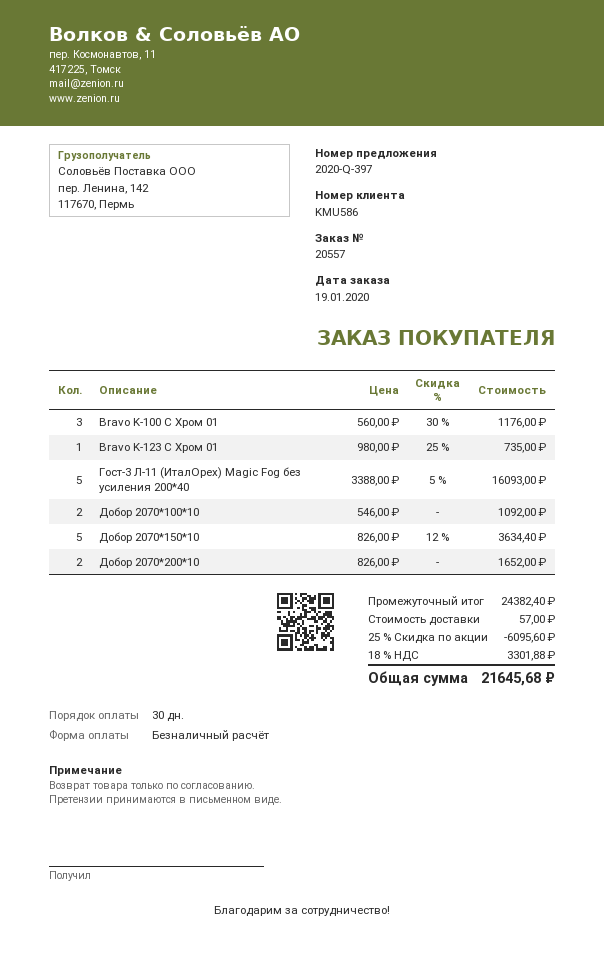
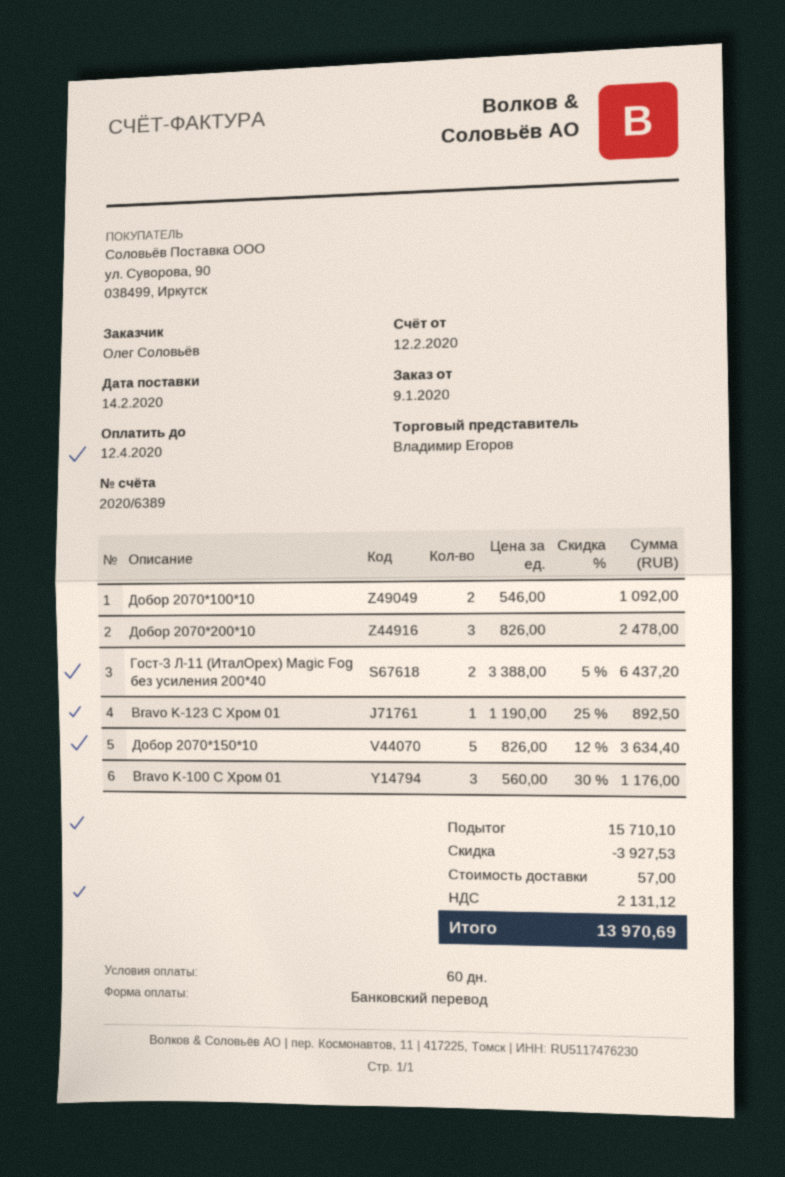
order date: 2020-01-19 -> 2020-01-09
payment terms: 30 days -> 60 days
Bravo K-123 C Хром 01: 1 x 980.00 - 25% = 735.00 -> 1 x 1190.00 - 25% = 892.50
Гост-3 Л-11 (ИталОрех) Magic Fog без усиления 200*40: 5 x 3388.00 - 5% = 16093.00 -> 2 x 3388.00 - 5% = 6437.20
Добор 2070*200*10: 2 x 826.00 = 1652.00 -> 3 x 826.00 = 2478.00
subtotal: 24382.40 -> 15710.10
discount: 6095.60 -> 3927.53
tax: 3301.88 -> 2131.12
total: 21645.68 -> 13970.69

